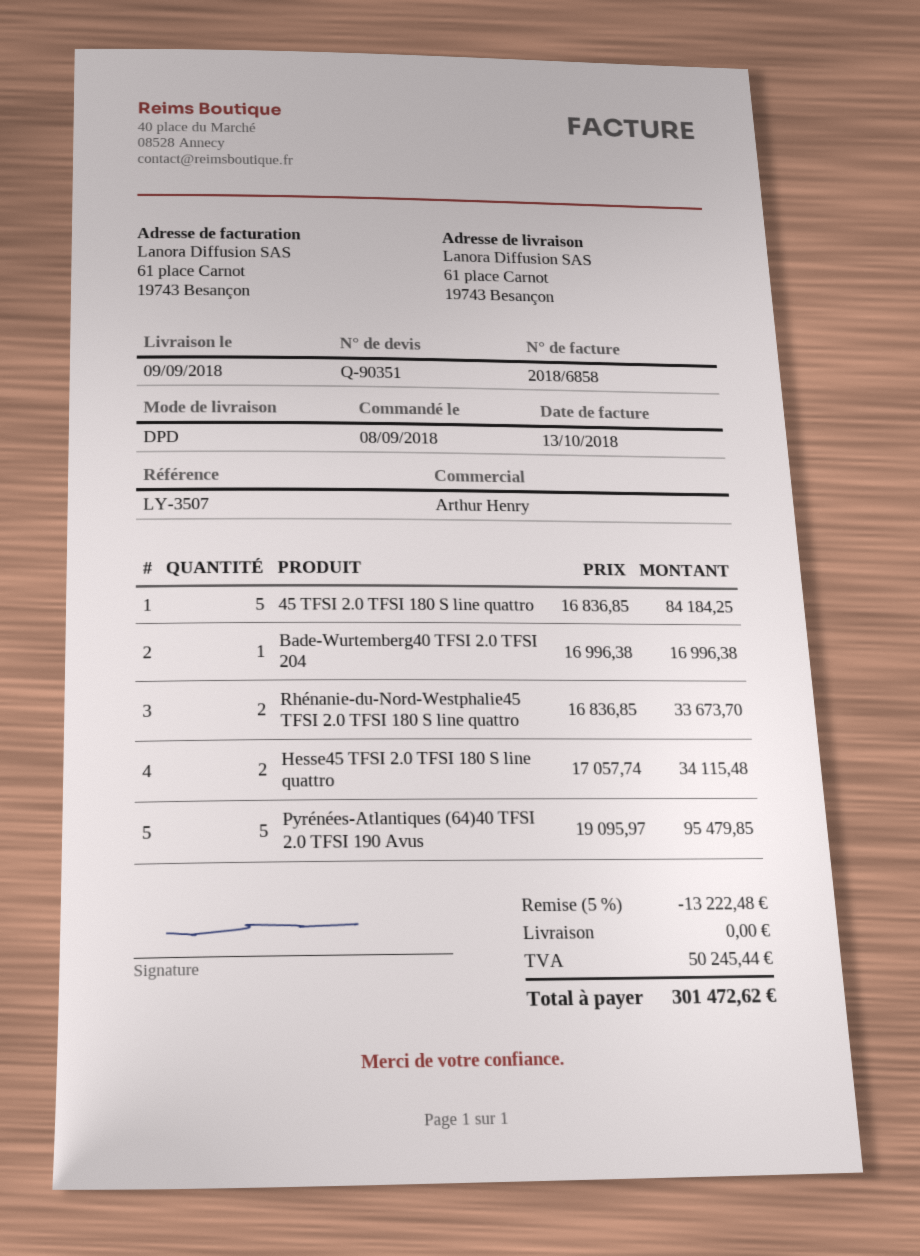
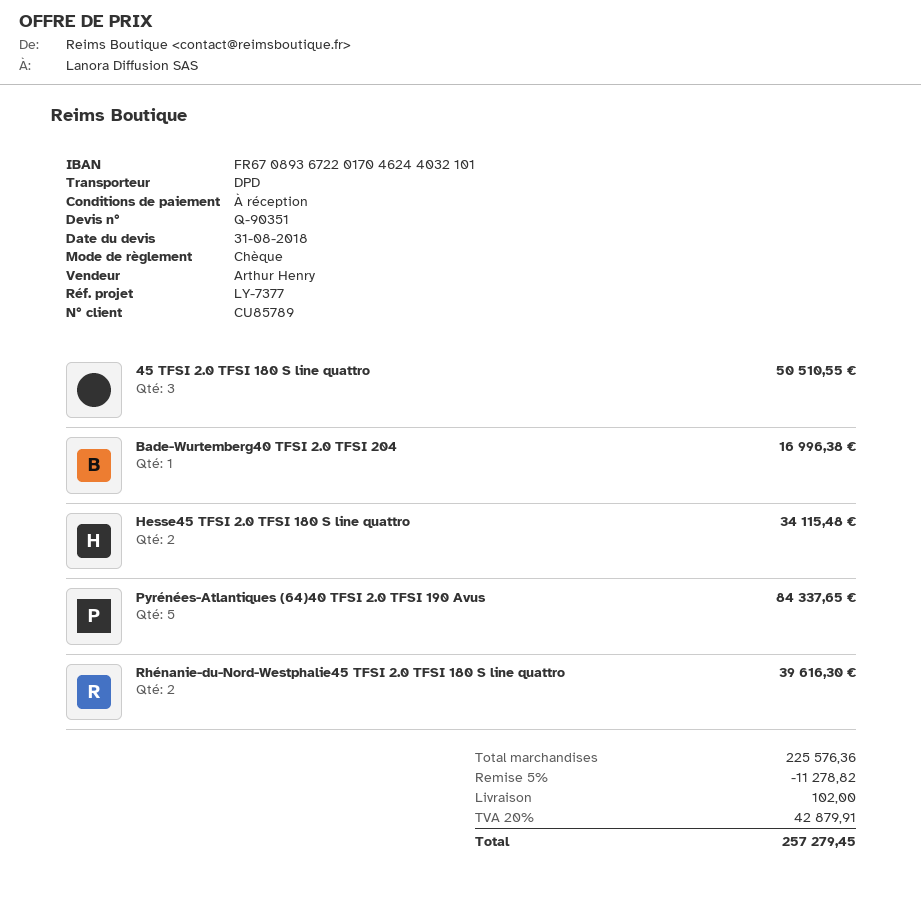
reference: LY-3507 -> LY-7377
45 TFSI 2.0 TFSI 180 S line quattro: 5 for 84184.25 -> 3 for 50510.55
Rhénanie-du-Nord-Westphalie45 TFSI 2.0 TFSI 180 S line quattro: 2 for 33673.70 -> 2 for 39616.30
Pyrénées-Atlantiques (64)40 TFSI 2.0 TFSI 190 Avus: 5 for 95479.85 -> 5 for 84337.65
discount: 5% = 13222.48 -> 5% = 11278.82
shipping: 0.00 -> 102.00
tax: 50245.44 -> 42879.91
total: 301472.62 -> 257279.45

